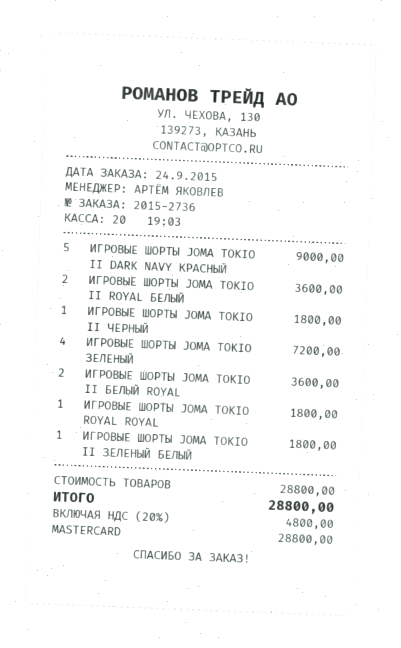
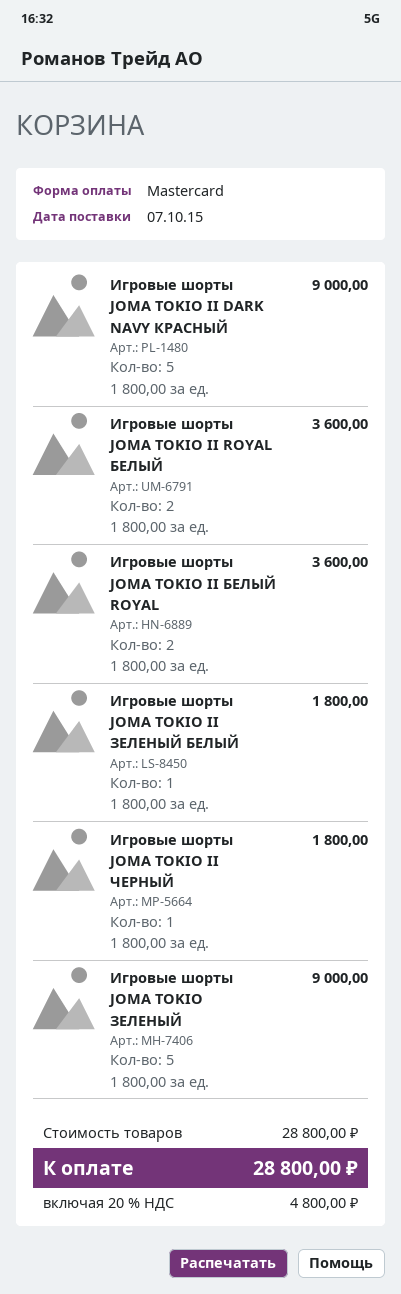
ИГРОВЫЕ ШОРТЫ JOMA TOKIO ЗЕЛЕНЫЙ: 4 for 7200.00 -> 5 for 9000.00
ИГРОВЫЕ ШОРТЫ JOMA TOKIO ROYAL ROYAL: 1 for 1800.00 -> none

